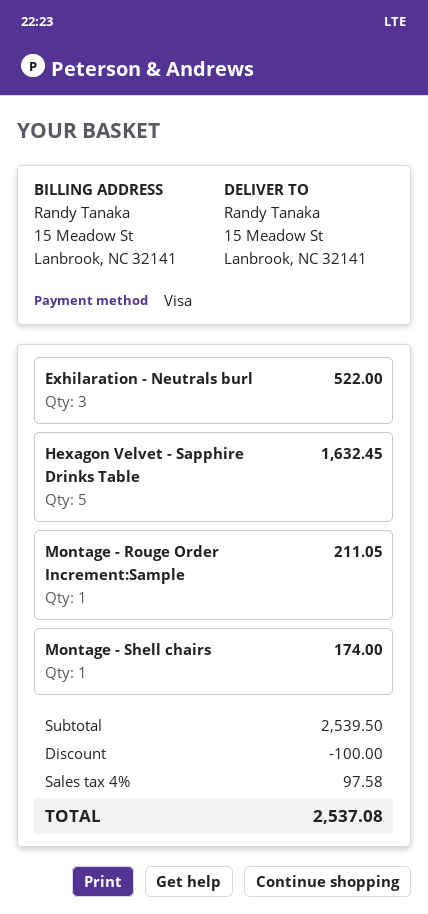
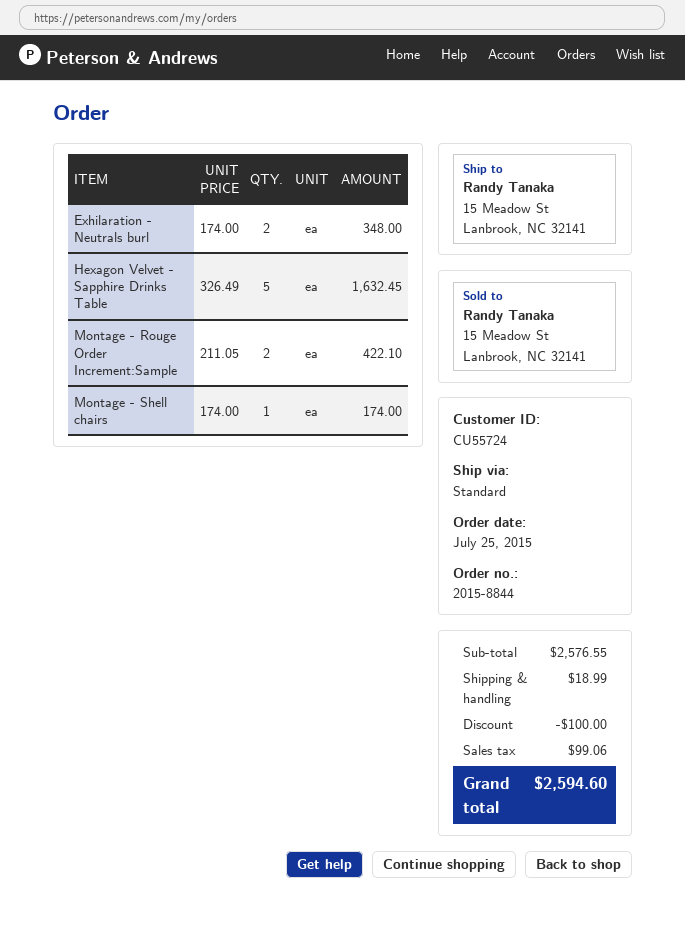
Exhilaration - Neutrals burl: 3 for 522.00 -> 2 for 348.00
Montage - Rouge Order Increment:Sample: 1 for 211.05 -> 2 for 422.10
subtotal: 2539.50 -> 2576.55
shipping: none -> 18.99
tax: 97.58 -> 99.06
total: 2537.08 -> 2594.60

